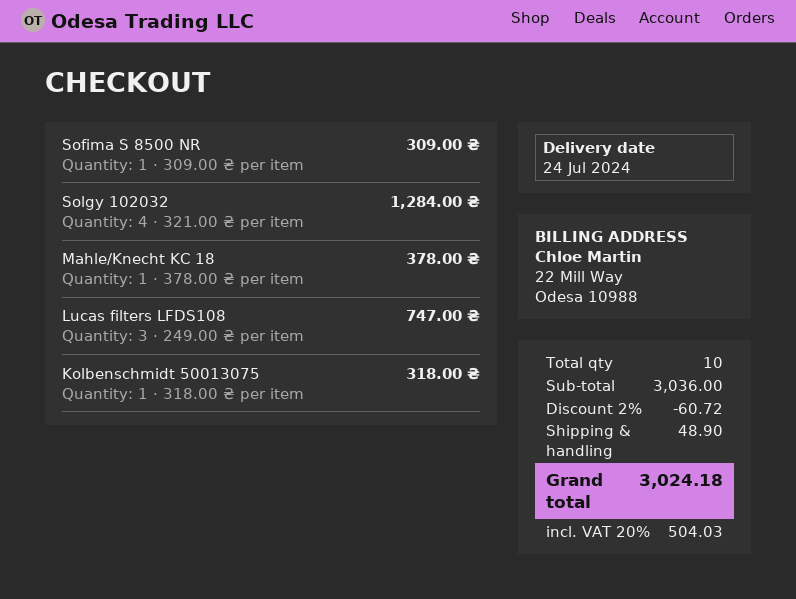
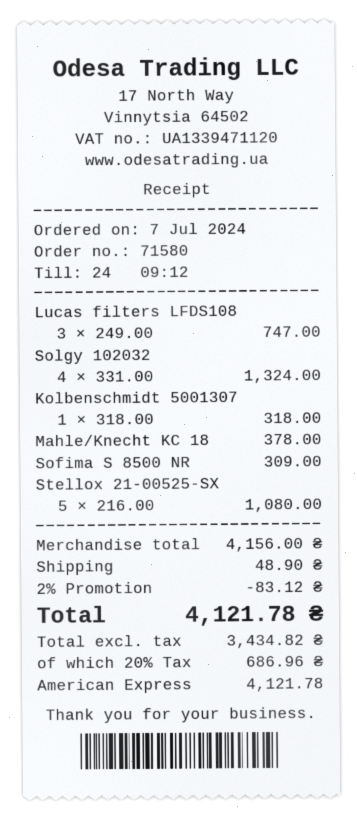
Solgy 102032: 4 x 321.00 = 1284.00 -> 4 x 331.00 = 1324.00
Stellox 21-00525-SX: none -> 5 x 216.00 = 1080.00
subtotal: 3036.00 -> 4156.00
discount: 2% = 60.72 -> 2% = 83.12
tax: 20% = 504.03 -> 20% = 686.96
total: 3024.18 -> 4121.78

